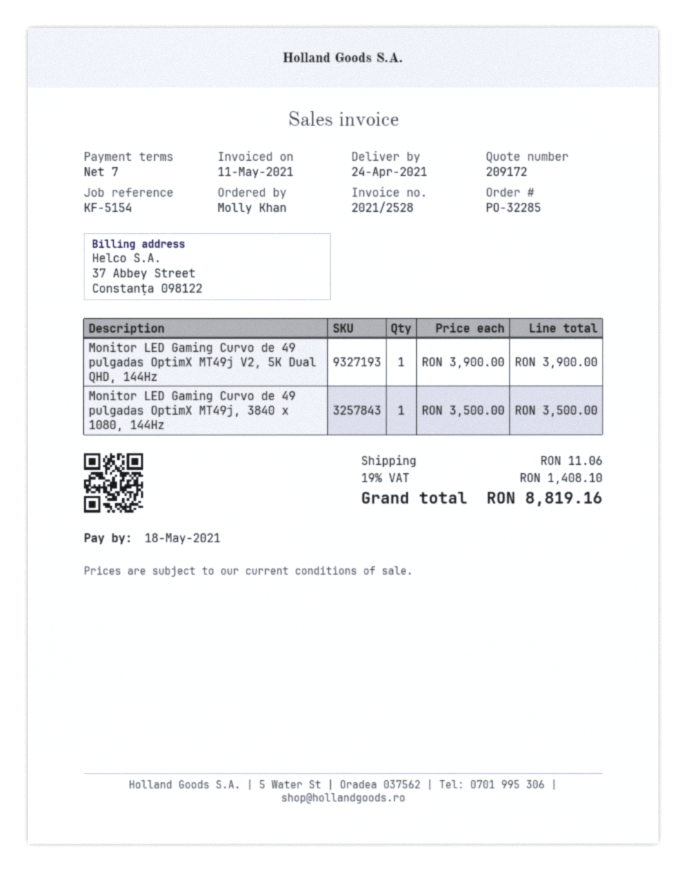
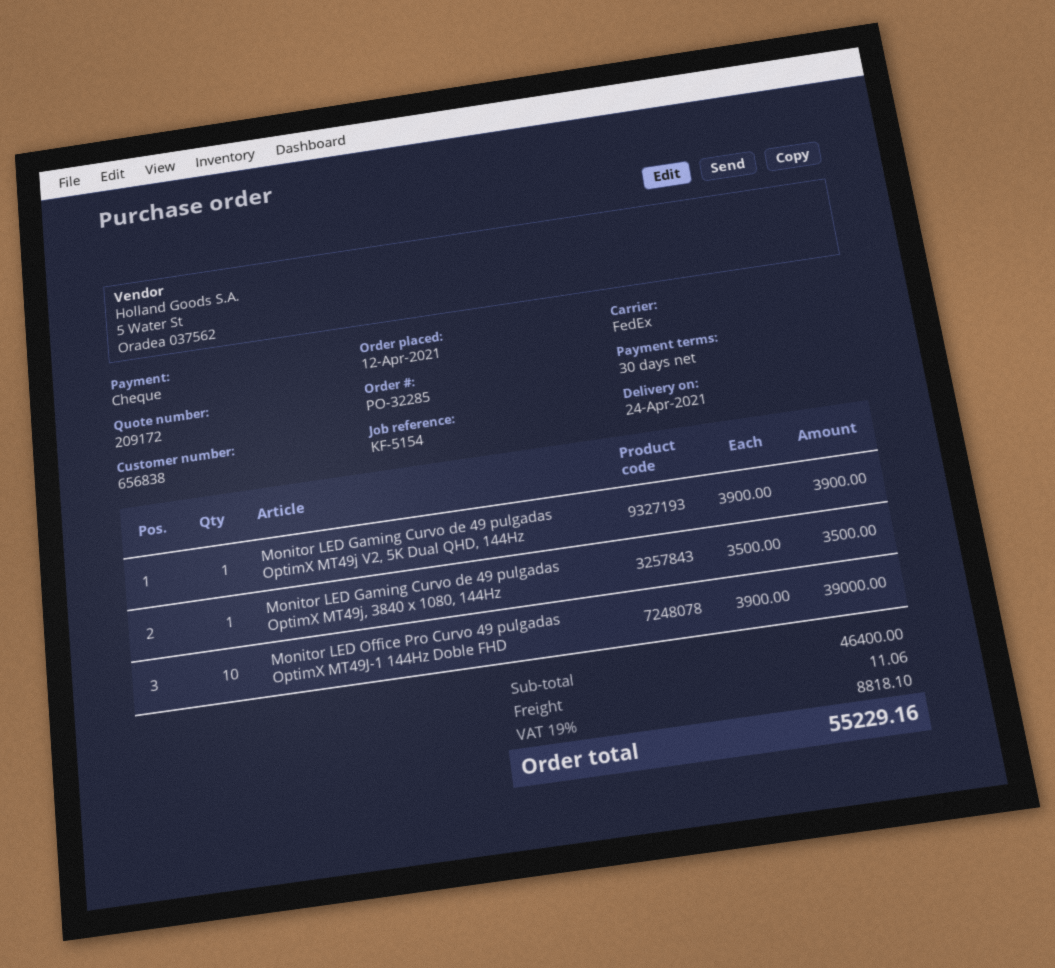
payment terms: 7 days -> 30 days
Monitor LED Office Pro Curvo 49 pulgadas OptimX MT49J-1 144Hz Doble FHD: none -> 10 x 3900.00 = 39000.00
tax: 19% = 1408.10 -> 19% = 8818.10
total: 8819.16 -> 55229.16

